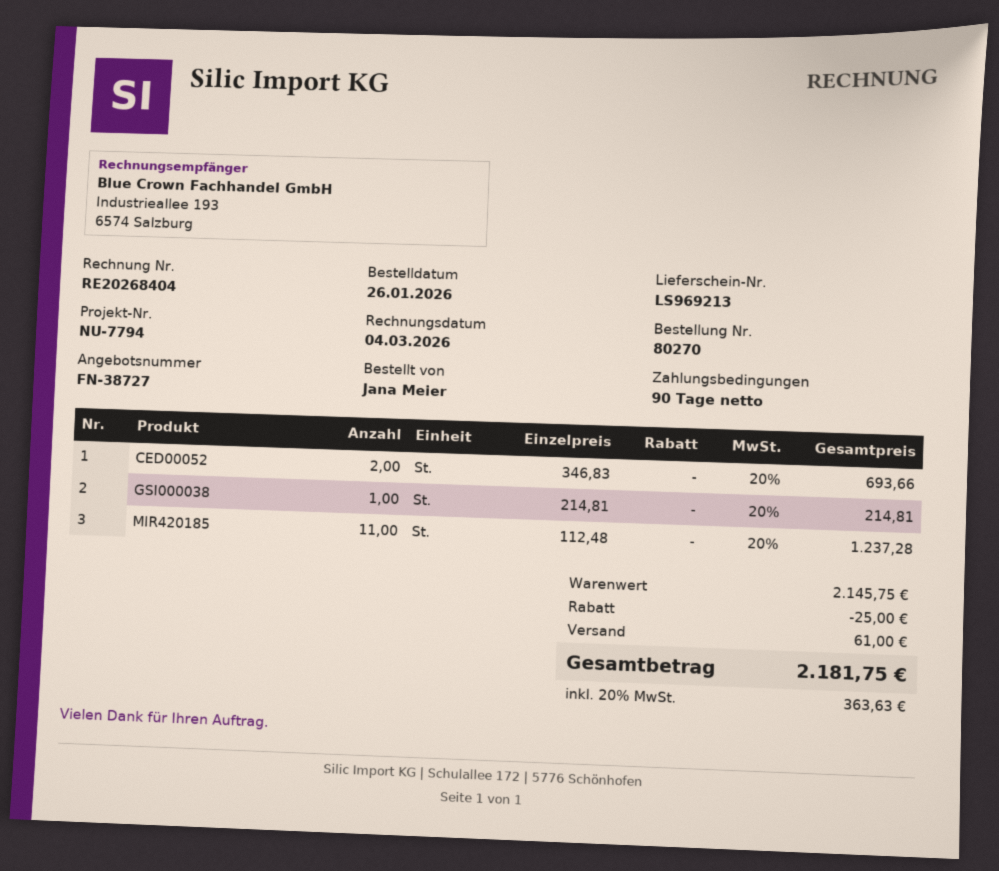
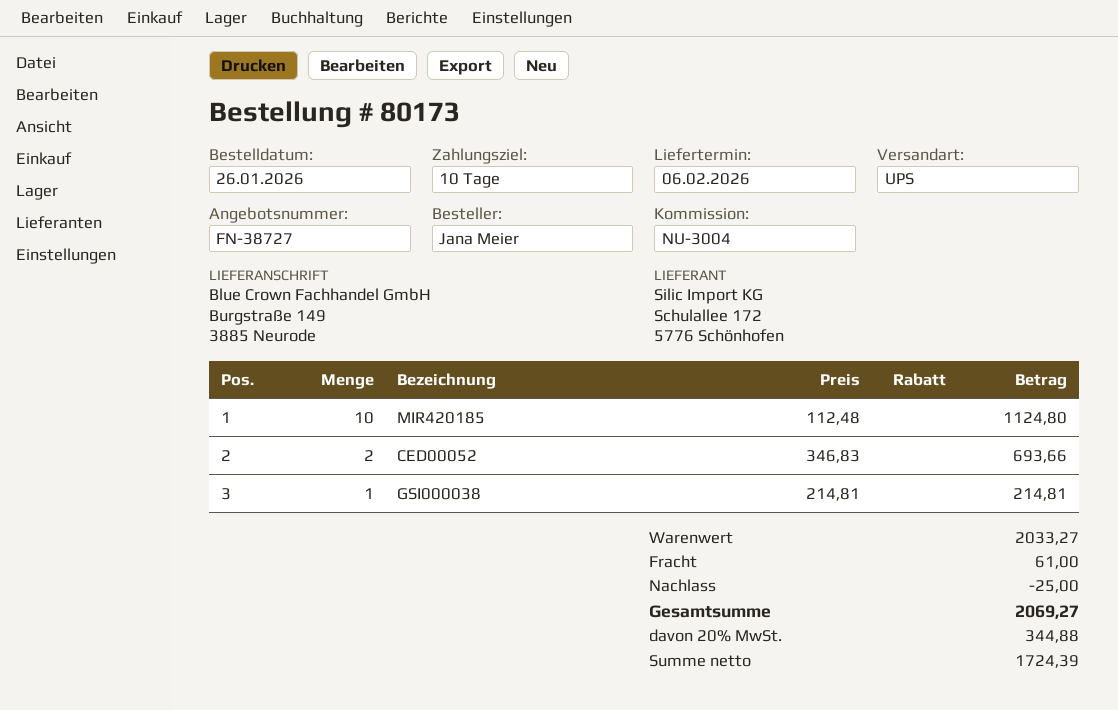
order number: 80270 -> 80173
payment terms: 90 days -> 10 days
reference: NU-7794 -> NU-3004
MIR420185: 11 x 112.48 = 1237.28 -> 10 x 112.48 = 1124.80
subtotal: 2145.75 -> 2033.27
tax: 20% = 363.63 -> 20% = 344.88
total: 2181.75 -> 2069.27

